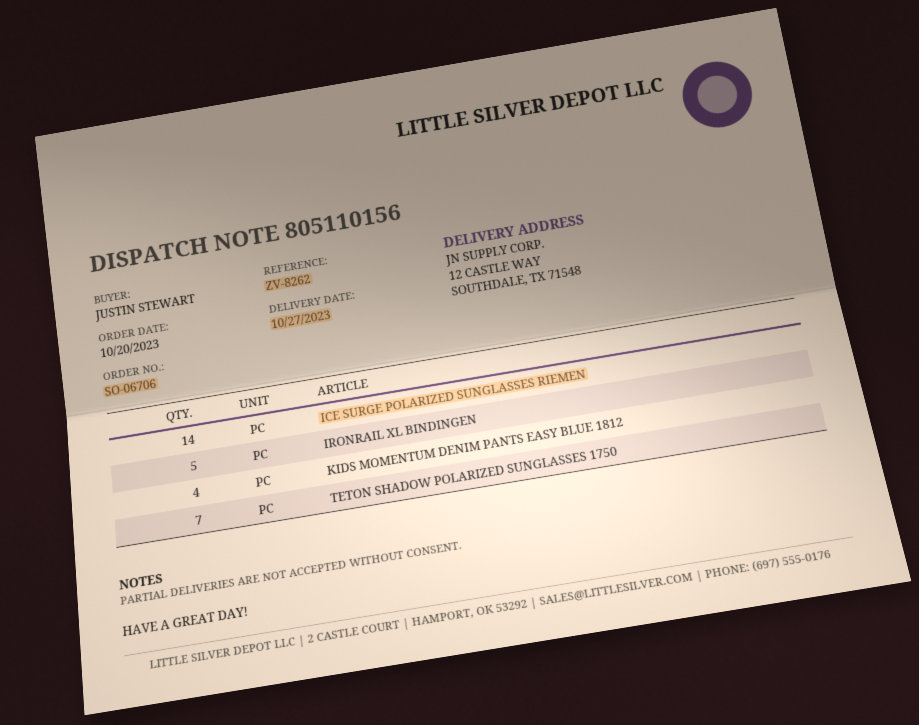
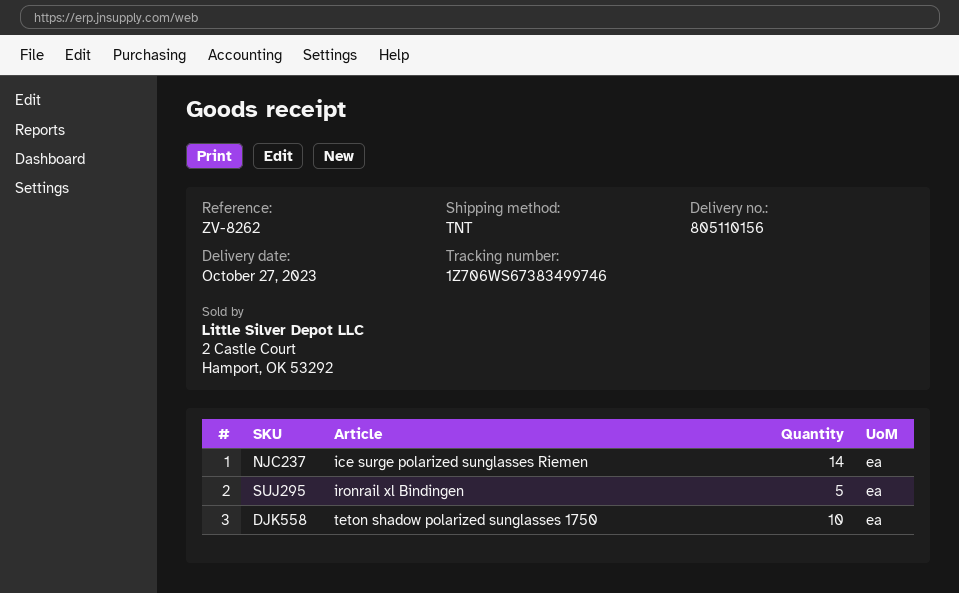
KIDS MOMENTUM DENIM PANTS EASY BLUE 1812: 4 -> none
TETON SHADOW POLARIZED SUNGLASSES 1750: 7 -> 10

